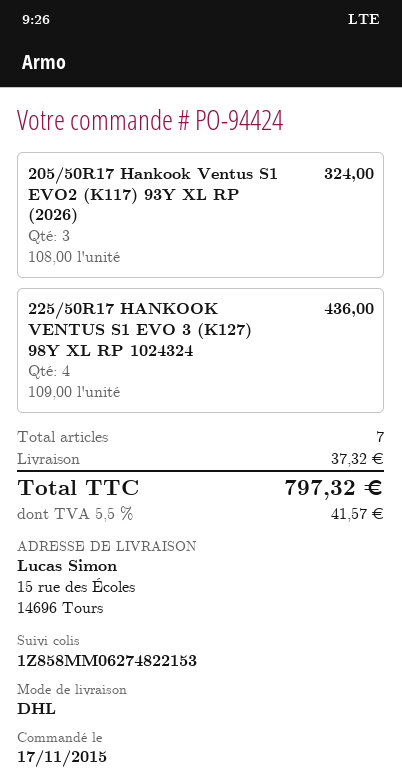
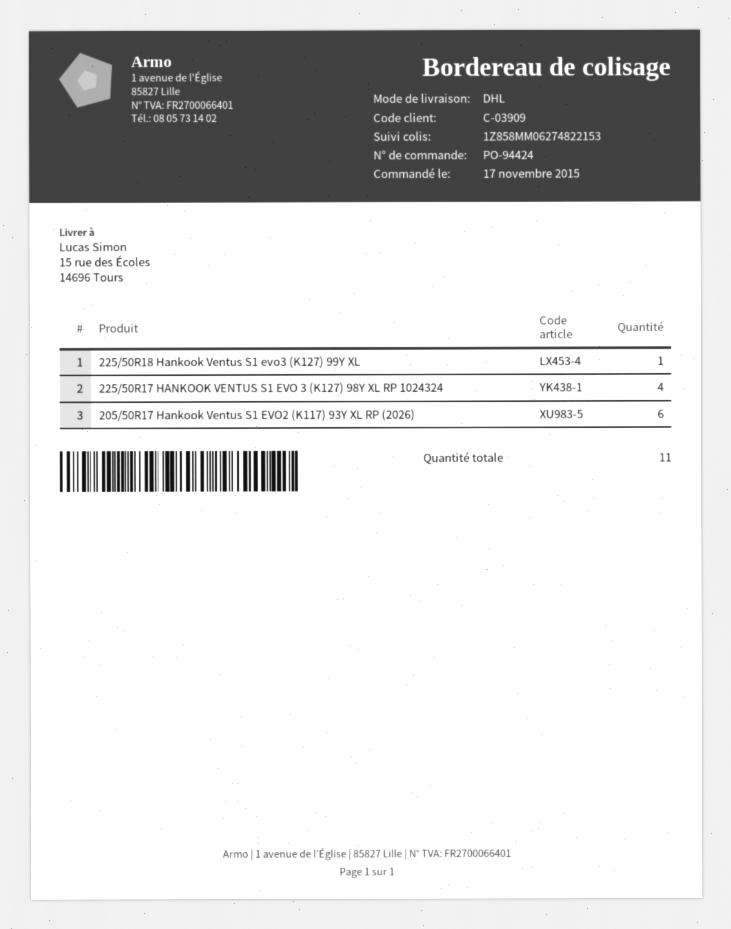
205/50R17 Hankook Ventus S1 EVO2 (K117) 93Y XL RP (2026): 3 -> 6
225/50R18 Hankook Ventus S1 evo3 (K127) 99Y XL: none -> 1
total quantity: 7 -> 11

